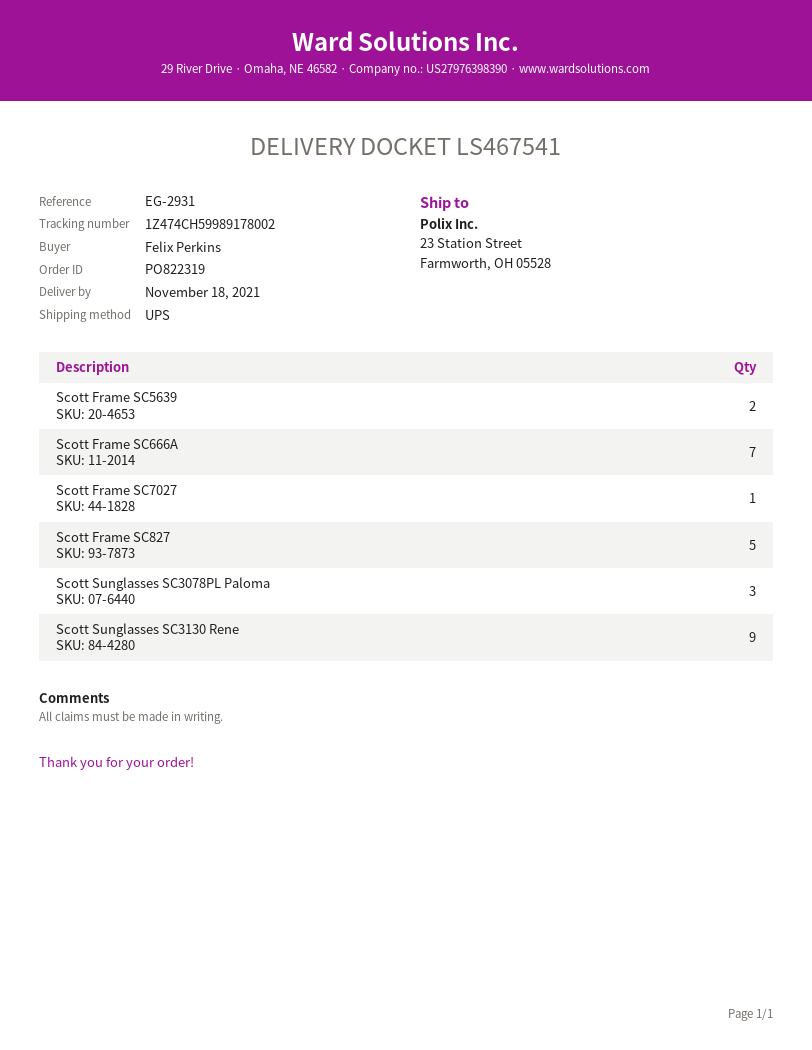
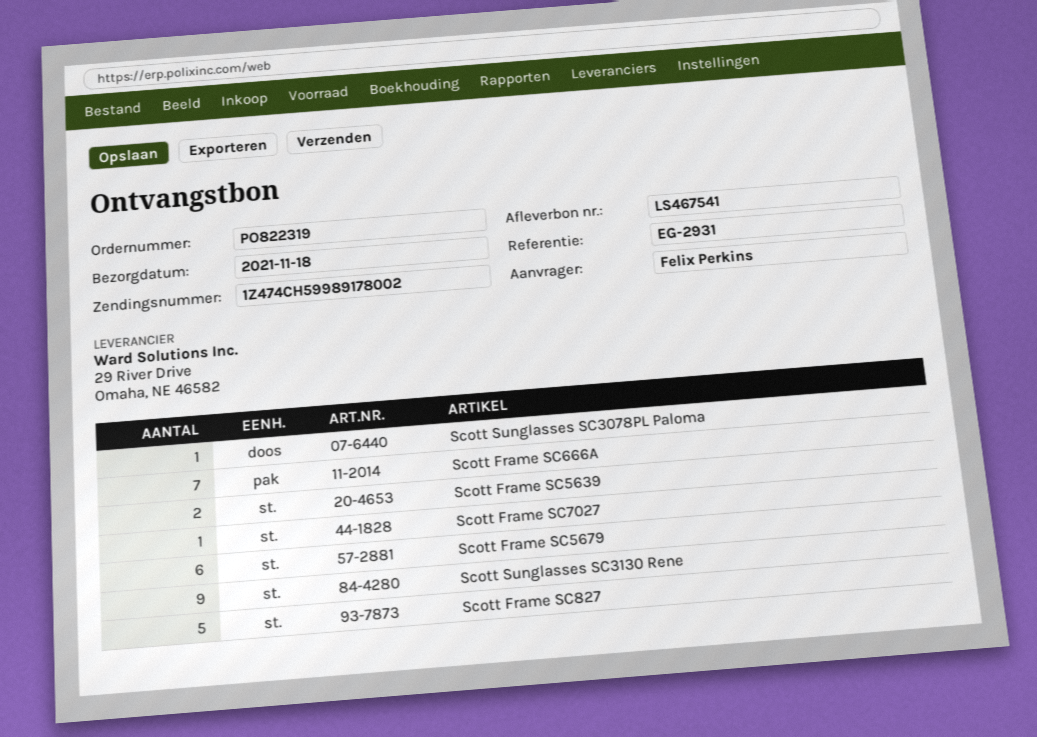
Scott Sunglasses SC3078PL Paloma: 3 -> 1
Scott Frame SC5679: none -> 6

